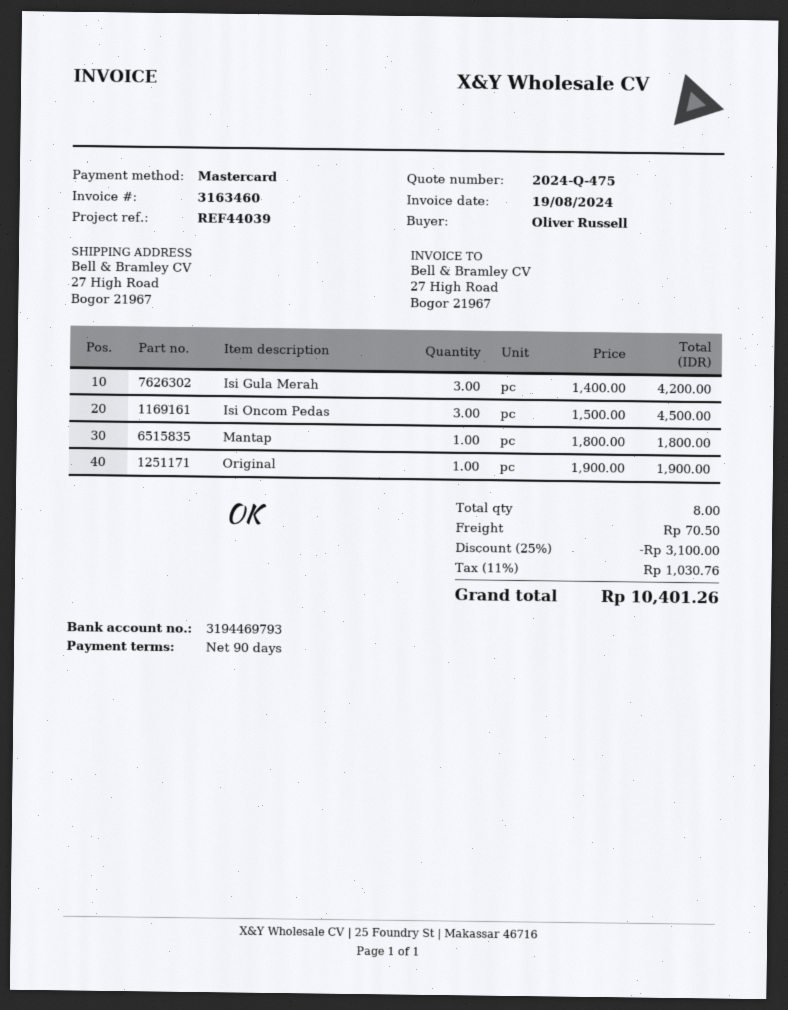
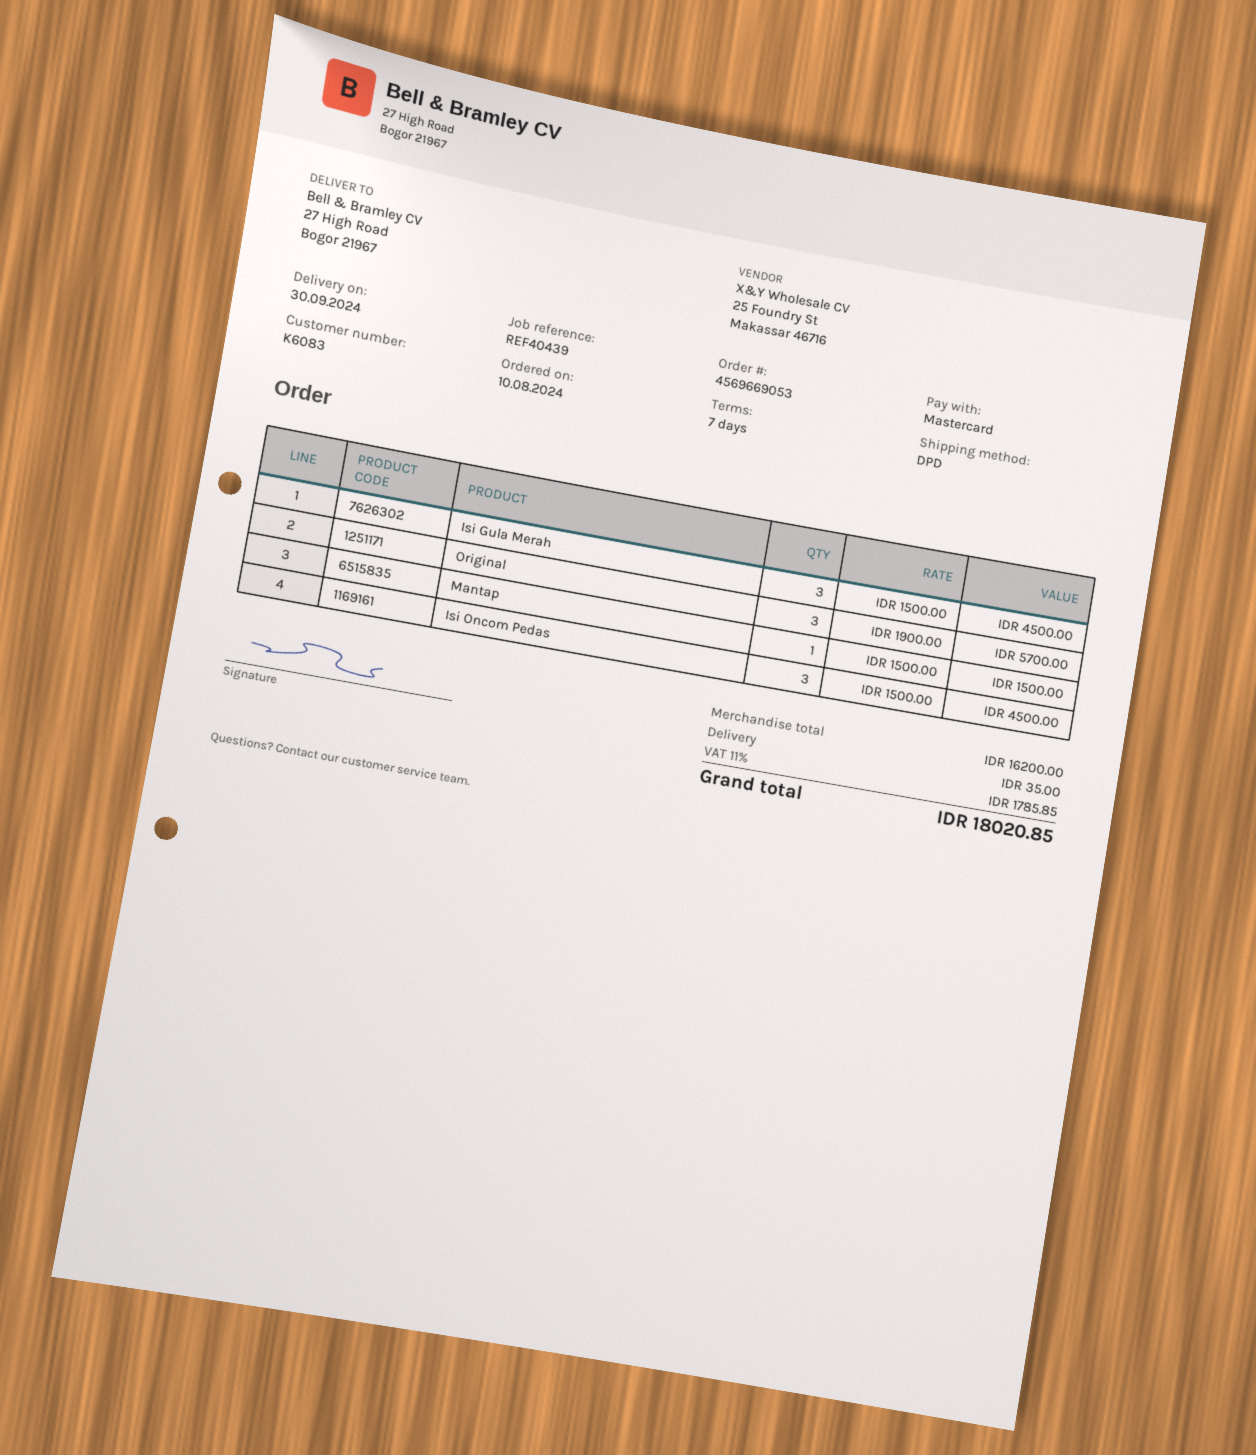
payment terms: 90 days -> 7 days
reference: REF44039 -> REF40439
Isi Gula Merah: 3 x 1400.00 = 4200.00 -> 3 x 1500.00 = 4500.00
Mantap: 1 x 1800.00 = 1800.00 -> 1 x 1500.00 = 1500.00
Original: 1 x 1900.00 = 1900.00 -> 3 x 1900.00 = 5700.00
discount: 25% = 3100.00 -> none
shipping: 70.50 -> 35.00
tax: 11% = 1030.76 -> 11% = 1785.85
total: 10401.26 -> 18020.85

